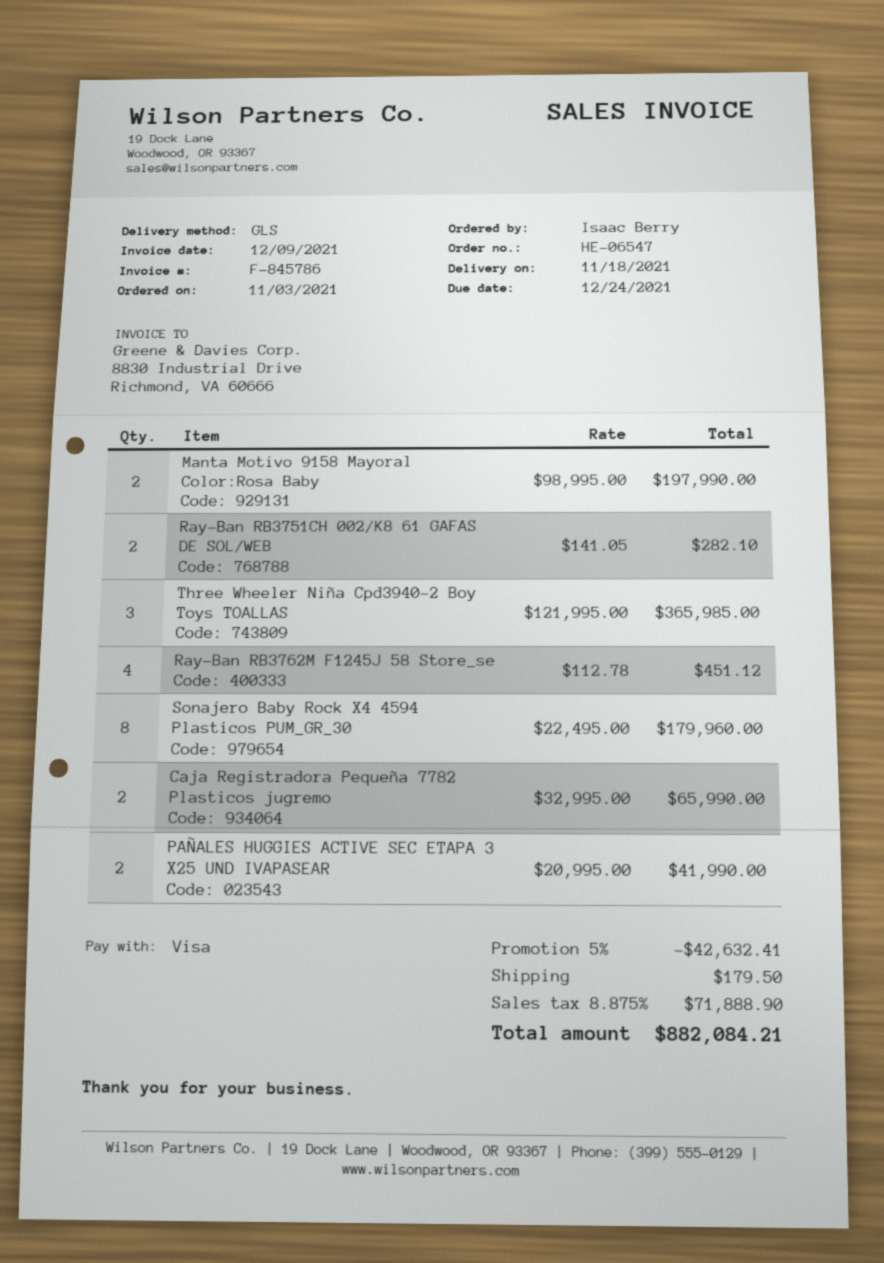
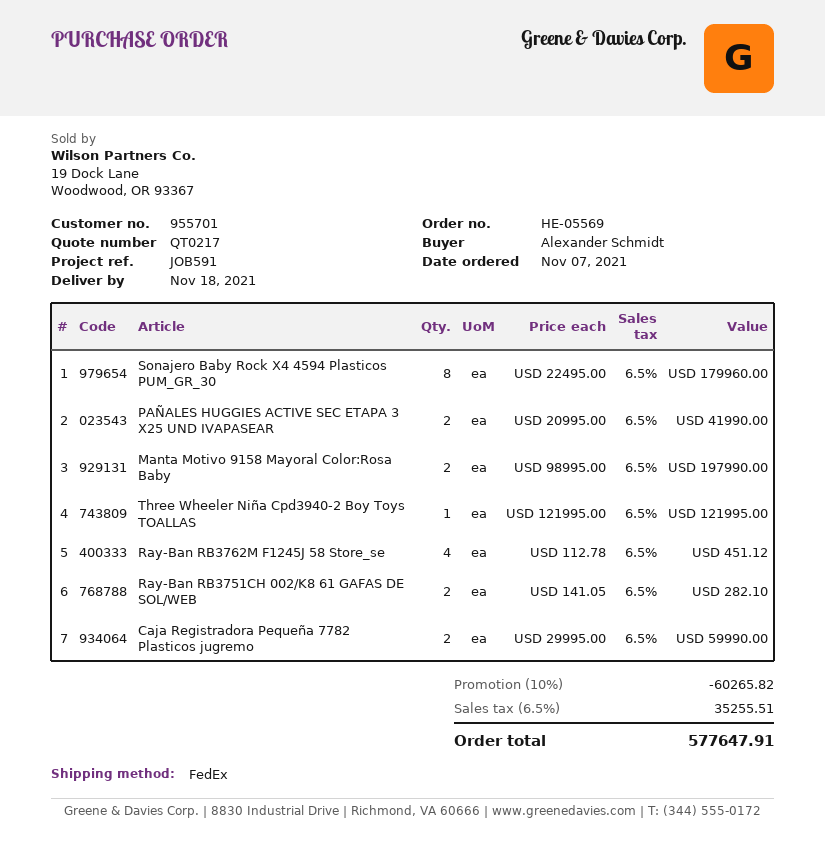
order number: HE-06547 -> HE-05569
order date: 2021-11-03 -> 2021-11-07
ordered by: Isaac Berry -> Alexander Schmidt
shipping method: GLS -> FedEx
Three Wheeler Niña Cpd3940-2 Boy Toys TOALLAS: 3 x 121995.00 = 365985.00 -> 1 x 121995.00 = 121995.00
Caja Registradora Pequeña 7782 Plasticos jugremo: 2 x 32995.00 = 65990.00 -> 2 x 29995.00 = 59990.00
discount: 5% = 42632.41 -> 10% = 60265.82
shipping: 179.50 -> none
tax: 8.875% = 71888.90 -> 6.5% = 35255.51
total: 882084.21 -> 577647.91

